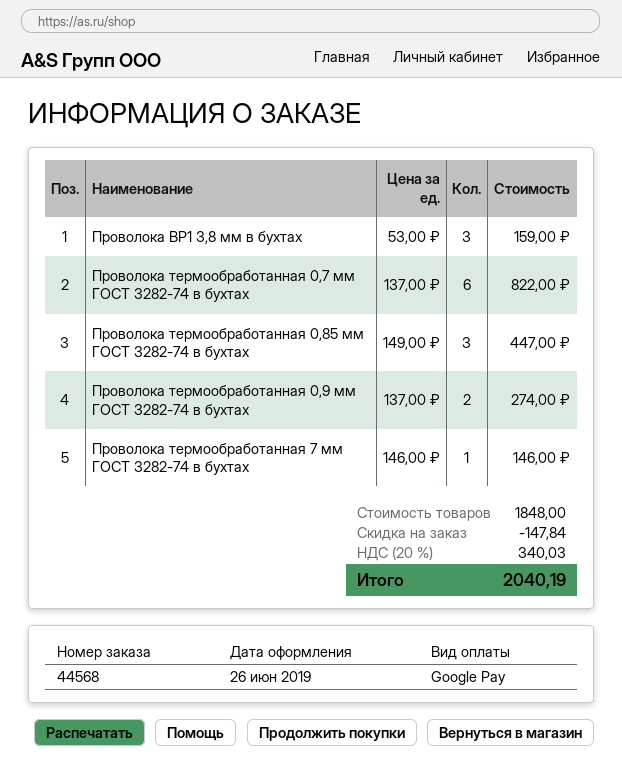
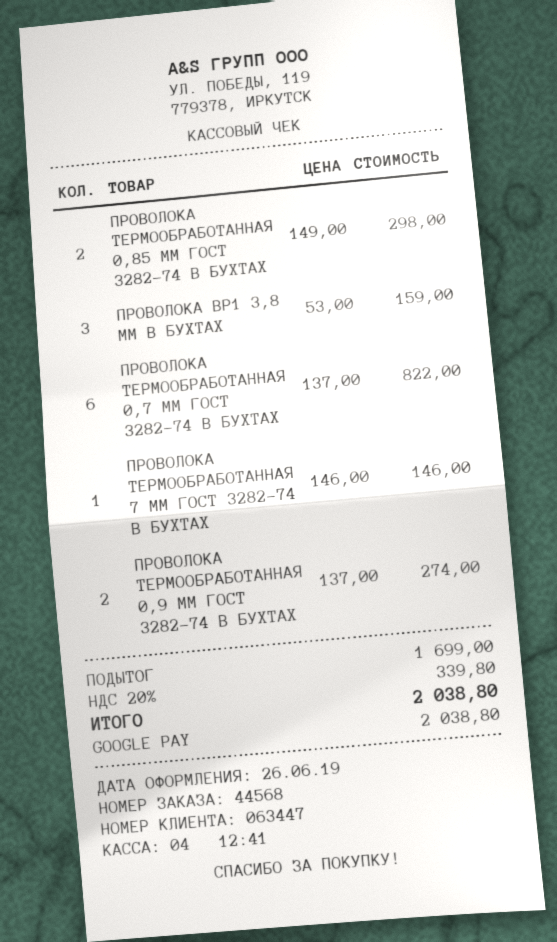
Проволока термообработанная 0,85 мм ГОСТ 3282-74 в бухтах: 3 x 149.00 = 447.00 -> 2 x 149.00 = 298.00
subtotal: 1848.00 -> 1699.00
discount: 147.84 -> none
tax: 20% = 340.03 -> 20% = 339.80
total: 2040.19 -> 2038.80

